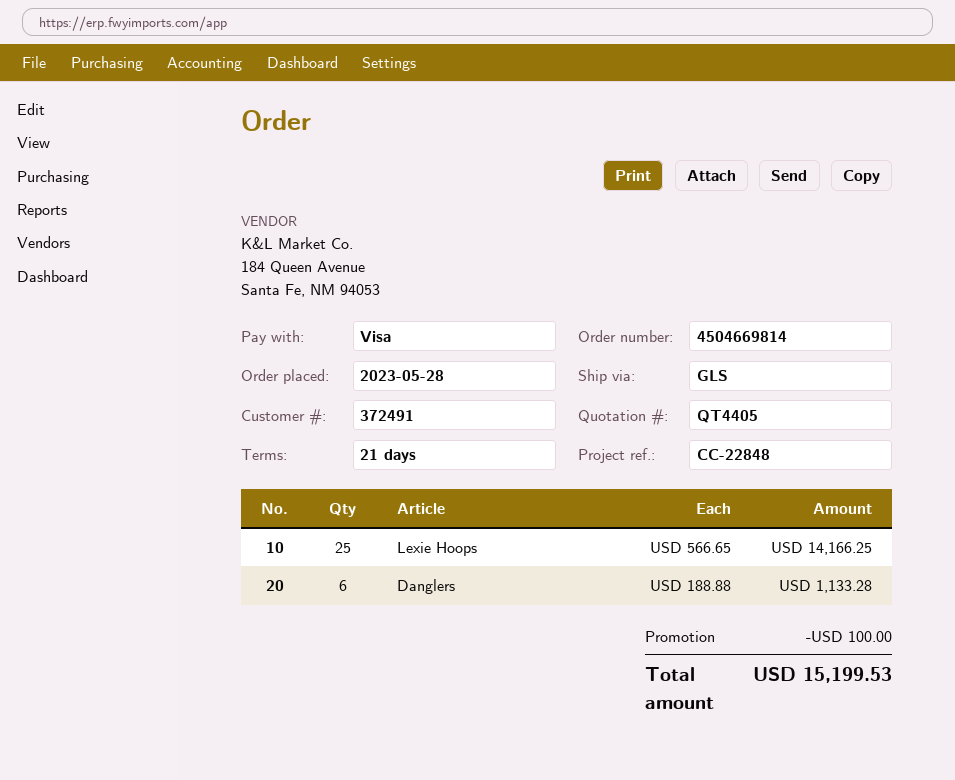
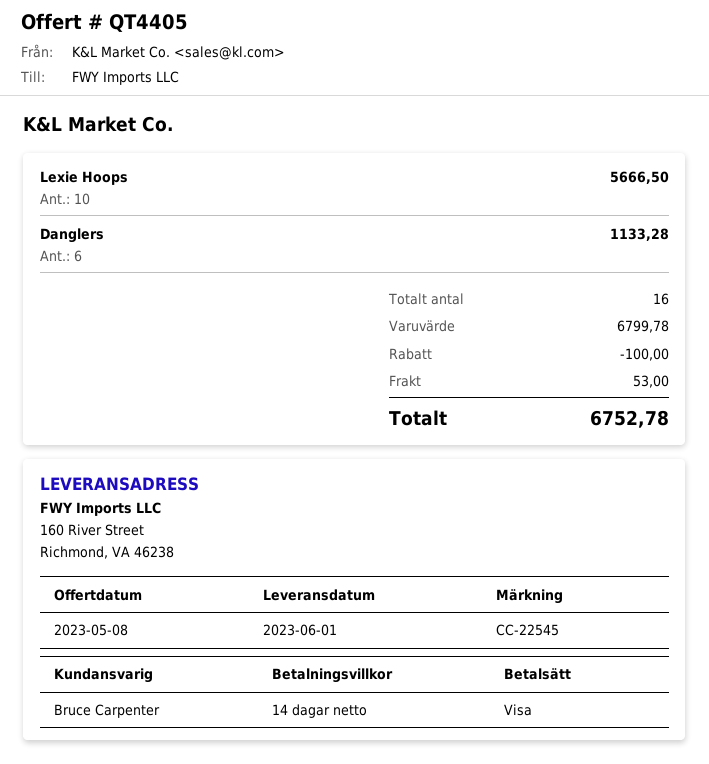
payment terms: 21 days -> 14 days
reference: CC-22848 -> CC-22545
Lexie Hoops: 25 for 14166.25 -> 10 for 5666.50
shipping: none -> 53.00
total: 15199.53 -> 6752.78

